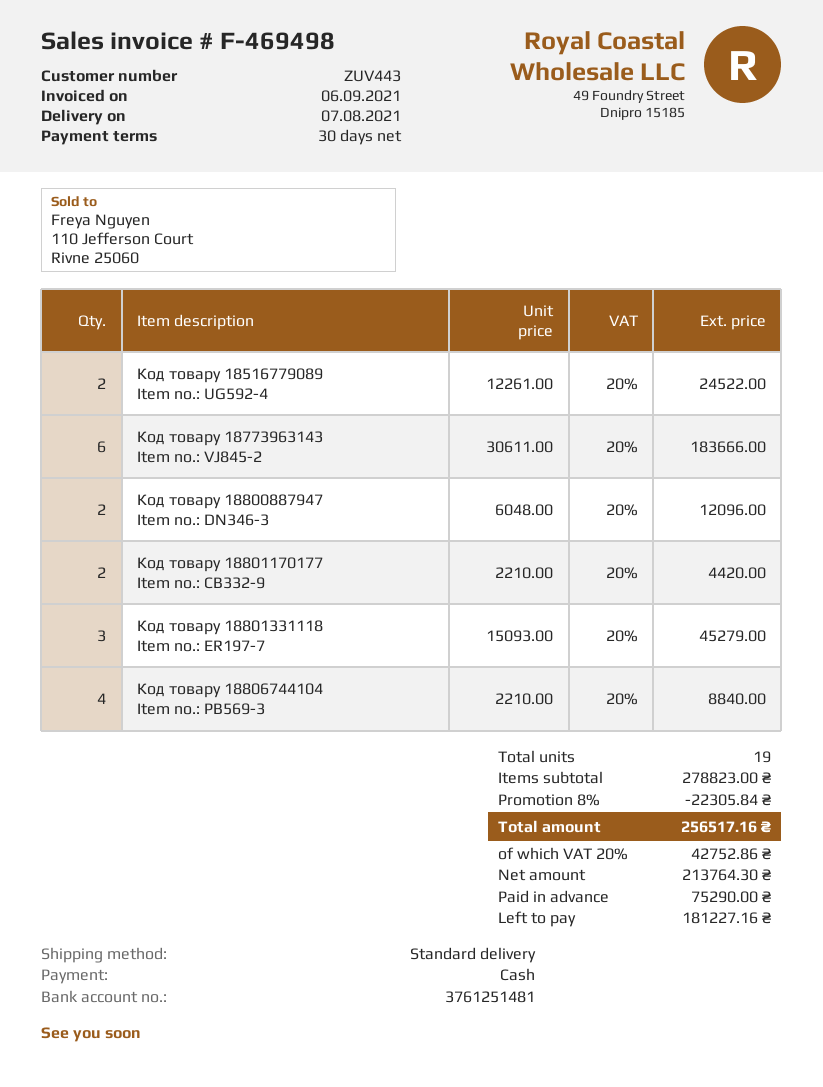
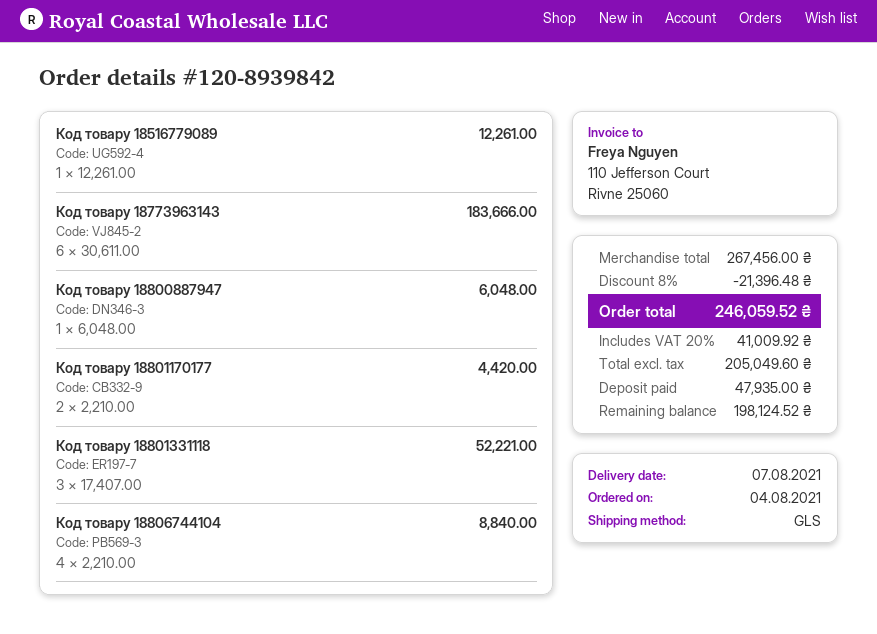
shipping method: standard -> GLS
Код товару 18516779089: 2 x 12261.00 = 24522.00 -> 1 x 12261.00 = 12261.00
Код товару 18800887947: 2 x 6048.00 = 12096.00 -> 1 x 6048.00 = 6048.00
Код товару 18801331118: 3 x 15093.00 = 45279.00 -> 3 x 17407.00 = 52221.00
subtotal: 278823.00 -> 267456.00
discount: 8% = 22305.84 -> 8% = 21396.48
net: 213764.30 -> 205049.60
tax: 20% = 42752.86 -> 20% = 41009.92
total: 256517.16 -> 246059.52
deposit: 75290.00 -> 47935.00
balance: 181227.16 -> 198124.52

